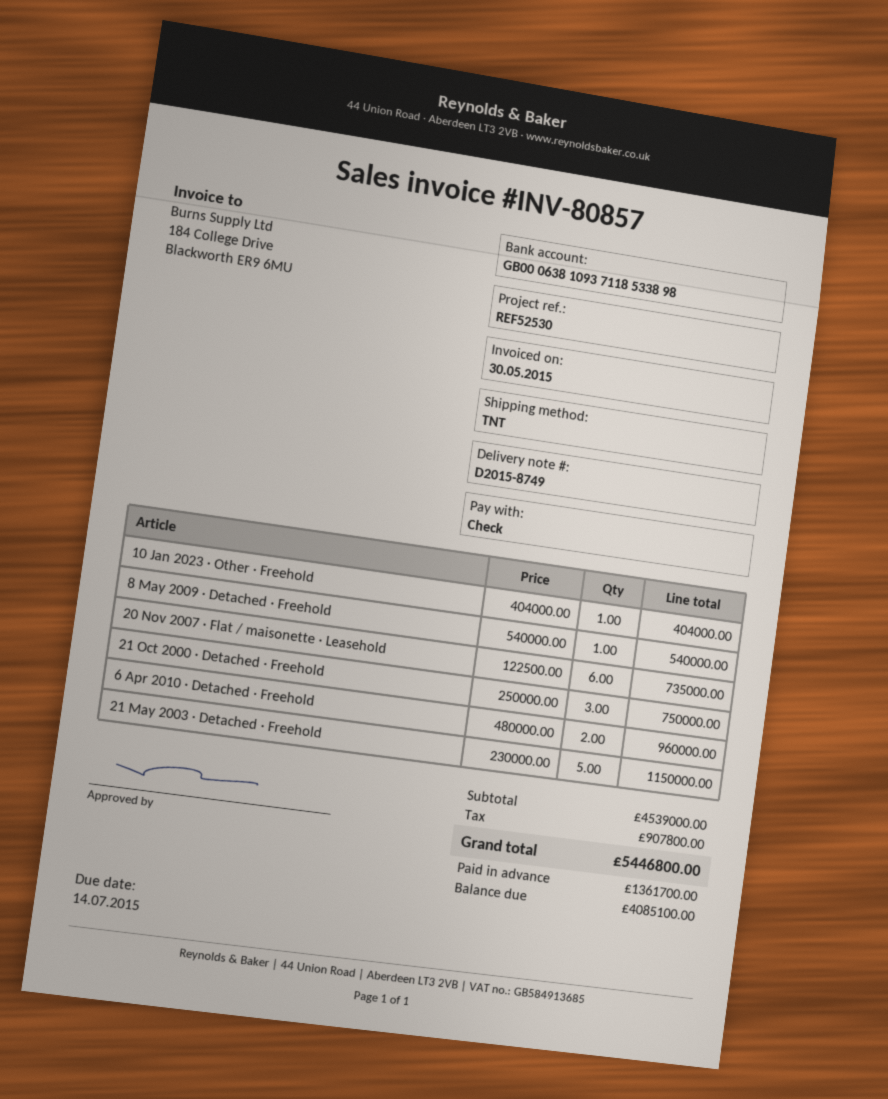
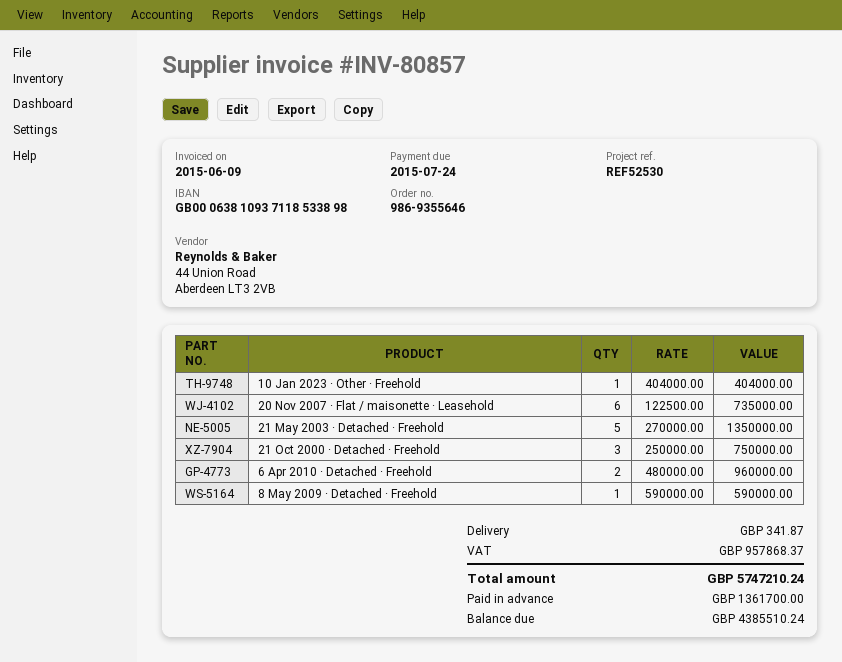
invoice date: 2015-05-30 -> 2015-06-09
due date: 2015-07-14 -> 2015-07-24
8 May 2009 · Detached · Freehold: 1 x 540000.00 = 540000.00 -> 1 x 590000.00 = 590000.00
21 May 2003 · Detached · Freehold: 5 x 230000.00 = 1150000.00 -> 5 x 270000.00 = 1350000.00
shipping: none -> 341.87
tax: 907800.00 -> 957868.37
total: 5446800.00 -> 5747210.24
balance: 4085100.00 -> 4385510.24

